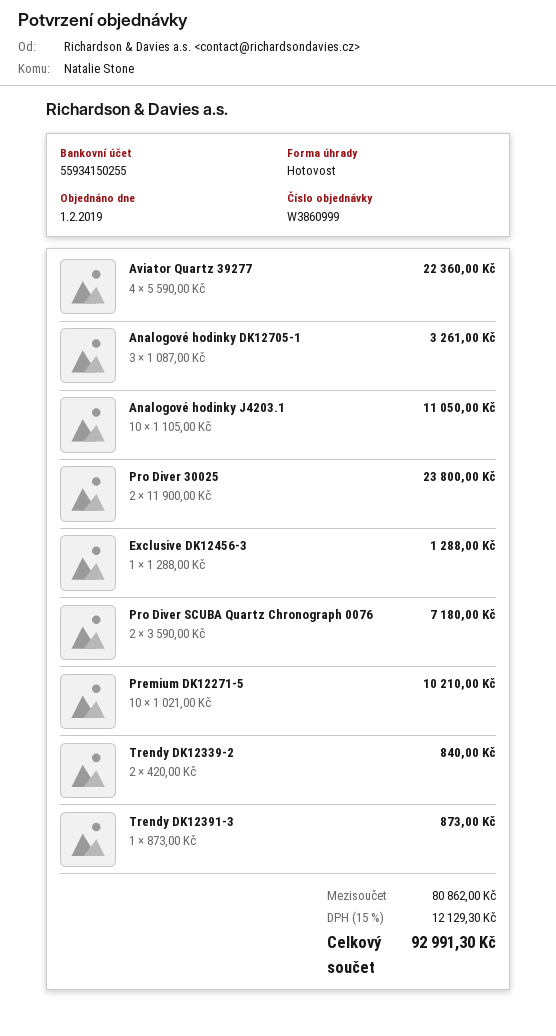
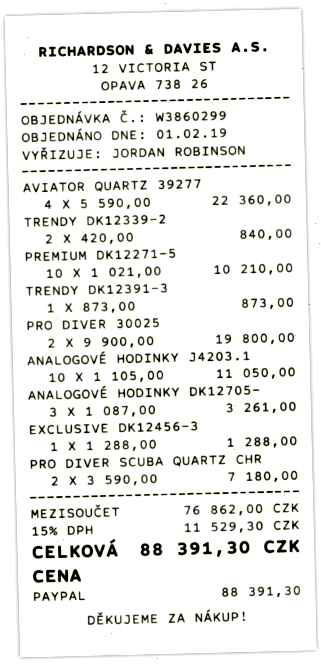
order number: W3860999 -> W3860299
payment method: cash -> PayPal
Pro Diver 30025: 2 x 11900.00 = 23800.00 -> 2 x 9900.00 = 19800.00
subtotal: 80862.00 -> 76862.00
tax: 15% = 12129.30 -> 15% = 11529.30
total: 92991.30 -> 88391.30

